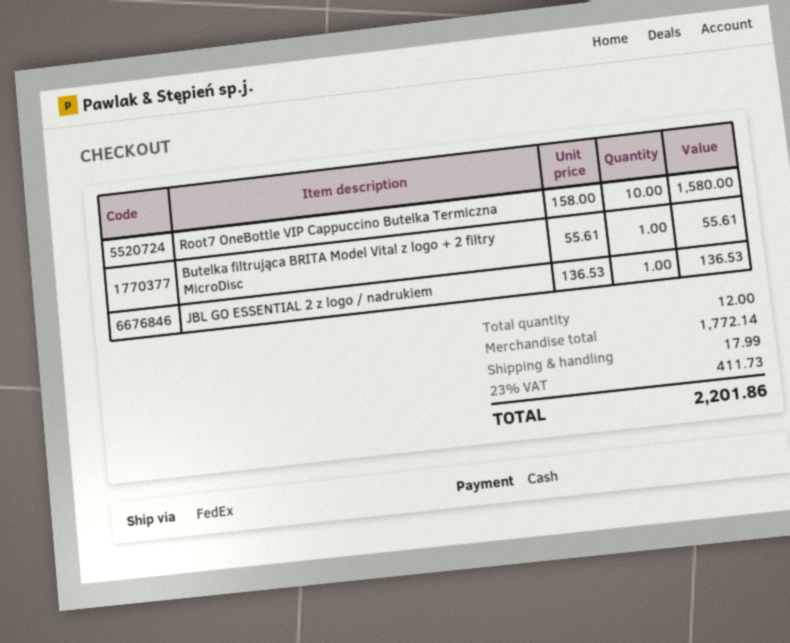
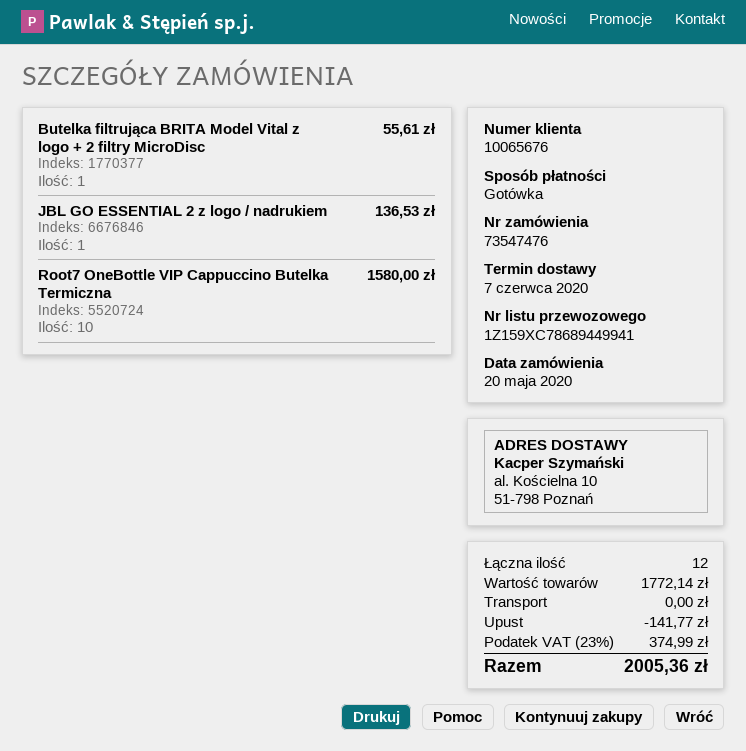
discount: none -> 141.77
shipping: 17.99 -> 0.00
tax: 23% = 411.73 -> 23% = 374.99
total: 2201.86 -> 2005.36

